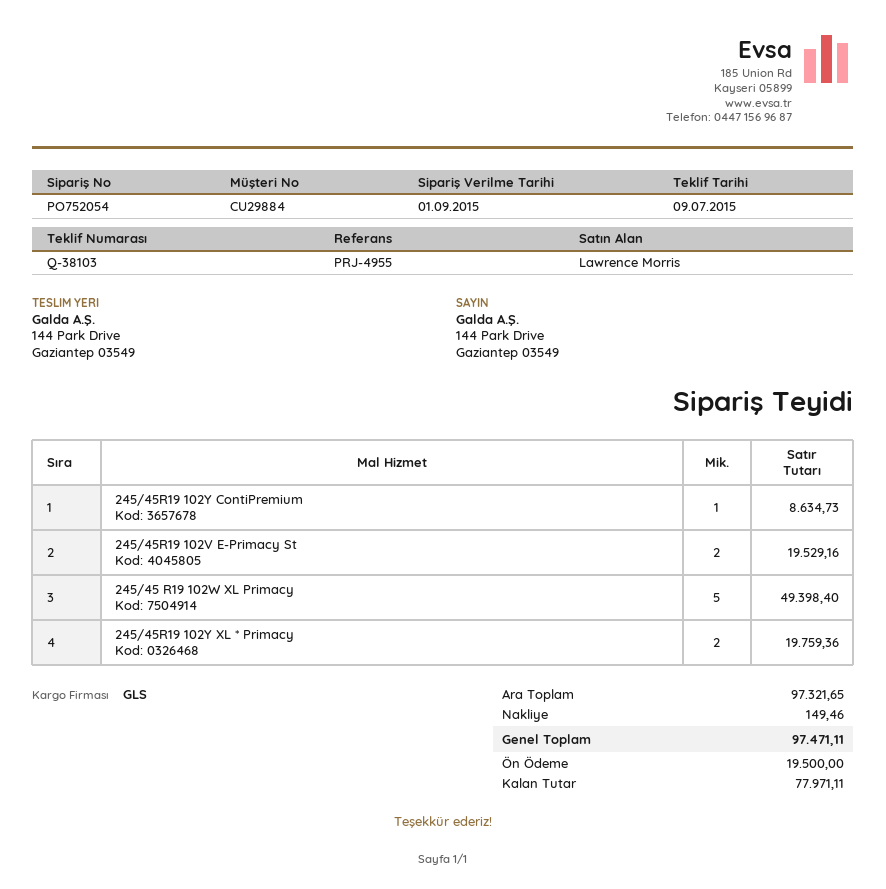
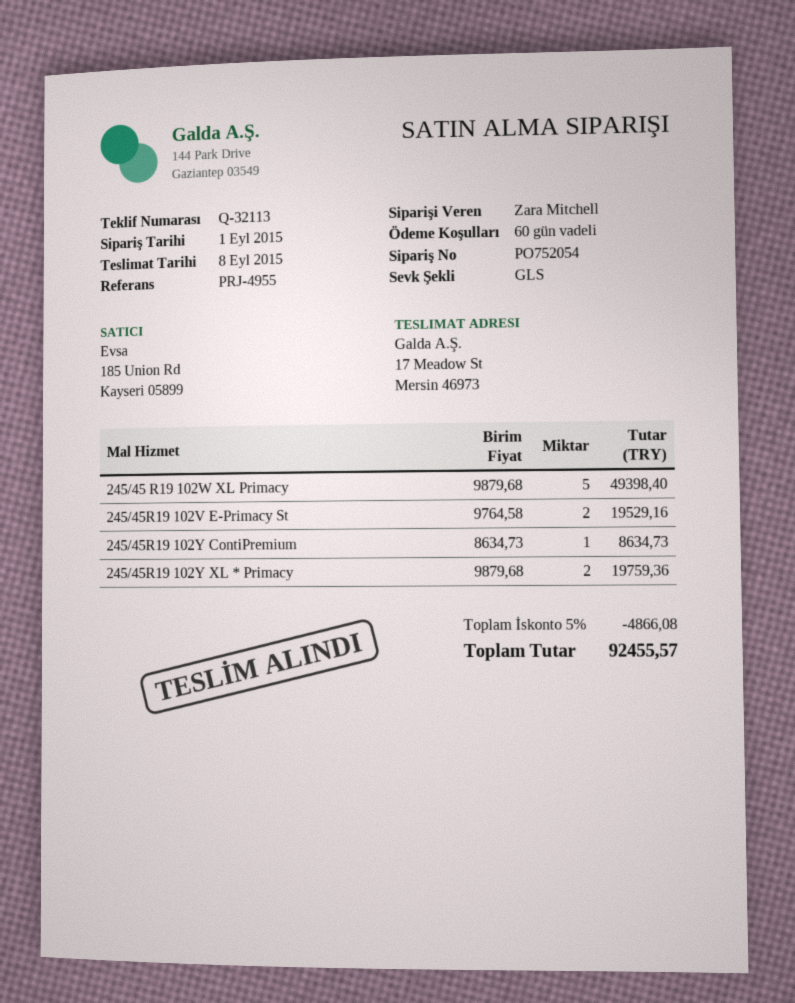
quote number: Q-38103 -> Q-32113
ordered by: Lawrence Morris -> Zara Mitchell
ship to: 144 Park Drive, Gaziantep 03549 -> 17 Meadow St, Mersin 46973
discount: none -> 5% = 4866.08
shipping: 149.46 -> none
total: 97471.11 -> 92455.57

